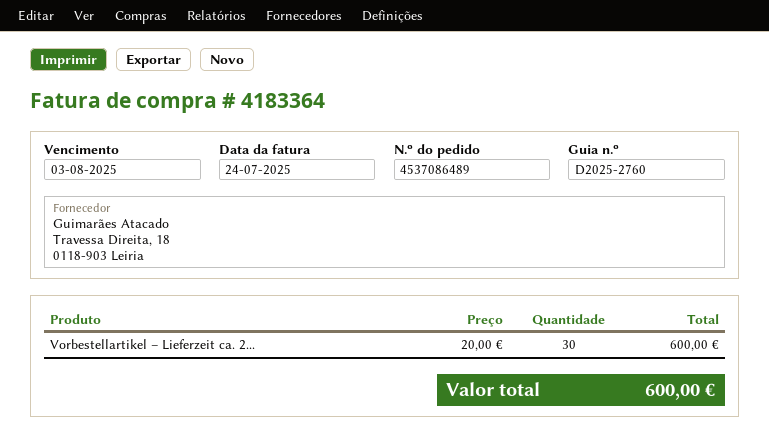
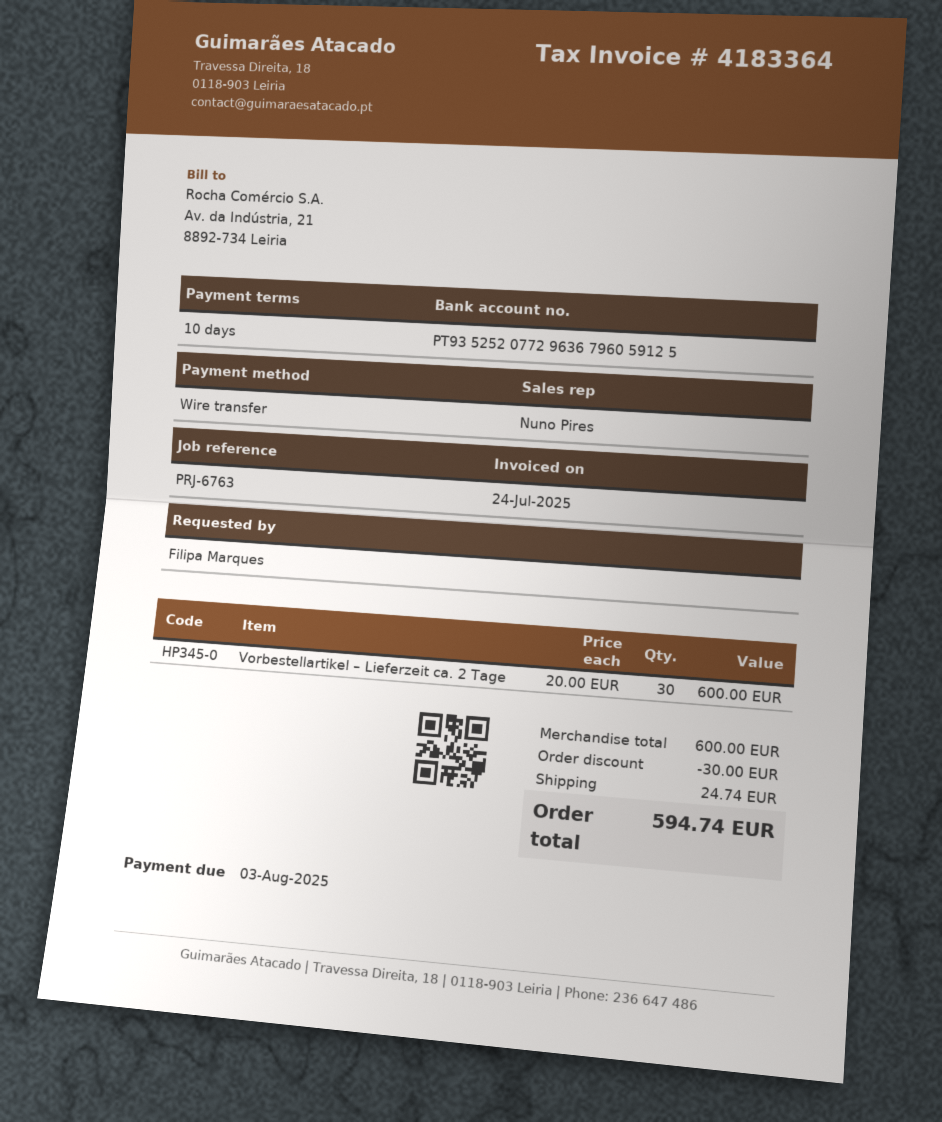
discount: none -> 30.00
shipping: none -> 24.74
total: 600.00 -> 594.74

